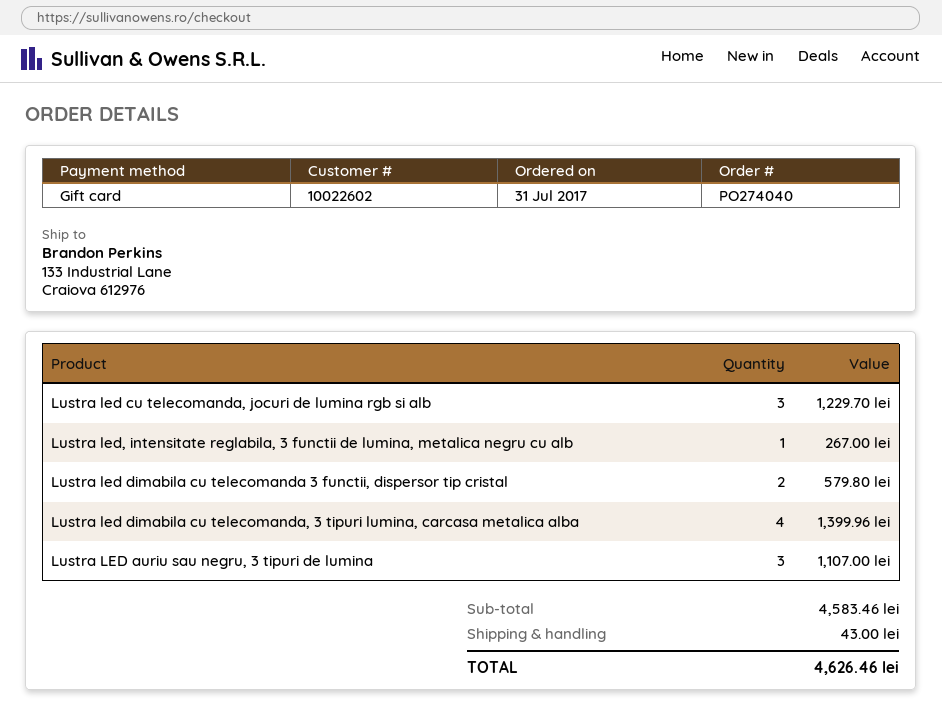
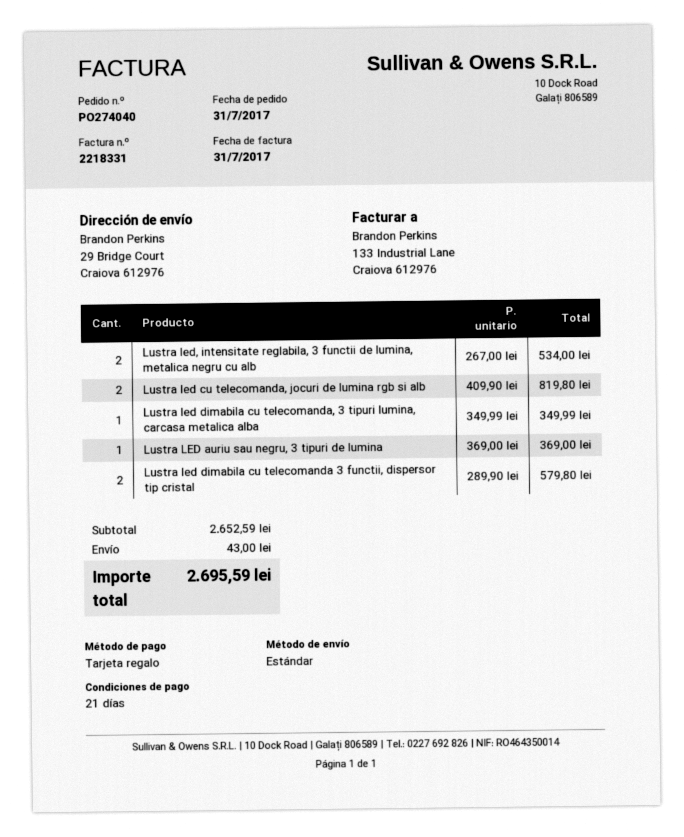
ship to: 133 Industrial Lane, Craiova 612976 -> 29 Bridge Court, Craiova 612976
Lustra led cu telecomanda, jocuri de lumina rgb si alb: 3 for 1229.70 -> 2 for 819.80
Lustra led, intensitate reglabila, 3 functii de lumina, metalica negru cu alb: 1 for 267.00 -> 2 for 534.00
Lustra led dimabila cu telecomanda, 3 tipuri lumina, carcasa metalica alba: 4 for 1399.96 -> 1 for 349.99
Lustra LED auriu sau negru, 3 tipuri de lumina: 3 for 1107.00 -> 1 for 369.00
subtotal: 4583.46 -> 2652.59
total: 4626.46 -> 2695.59

